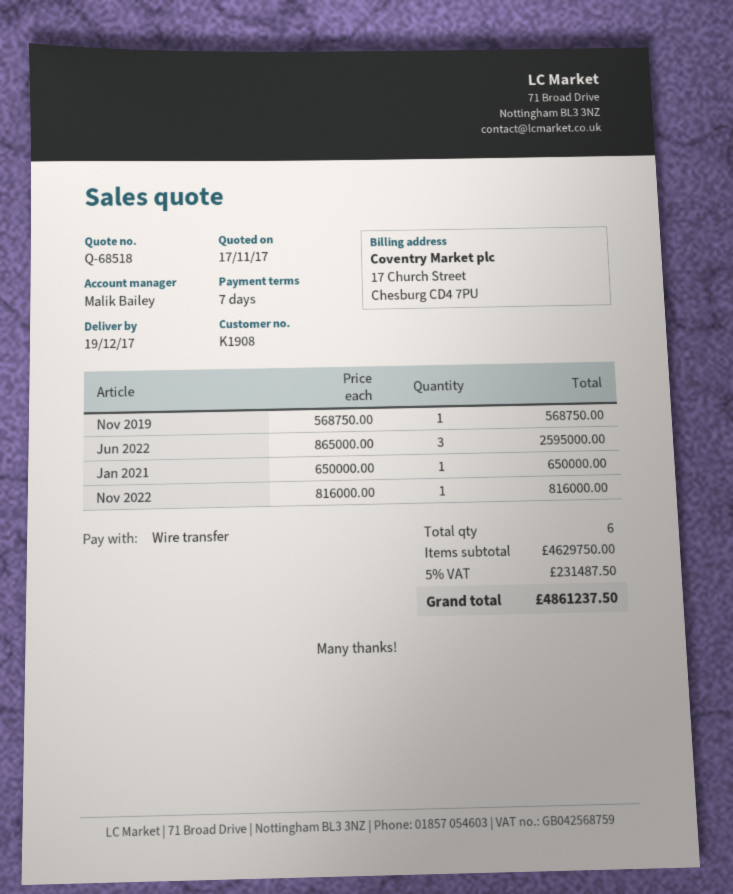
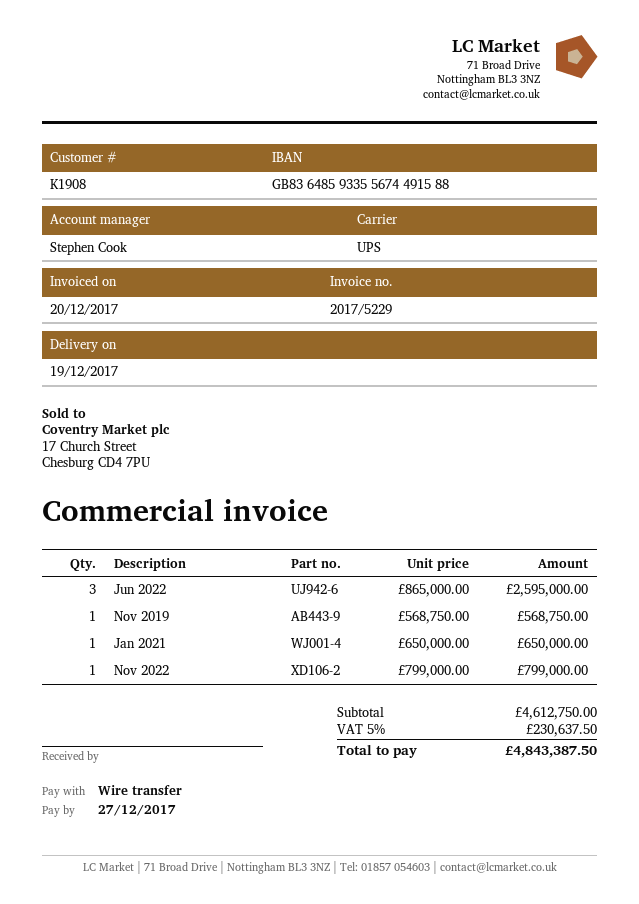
sales rep: Malik Bailey -> Stephen Cook
Nov 2022: 1 x 816000.00 = 816000.00 -> 1 x 799000.00 = 799000.00
subtotal: 4629750.00 -> 4612750.00
tax: 5% = 231487.50 -> 5% = 230637.50
total: 4861237.50 -> 4843387.50

